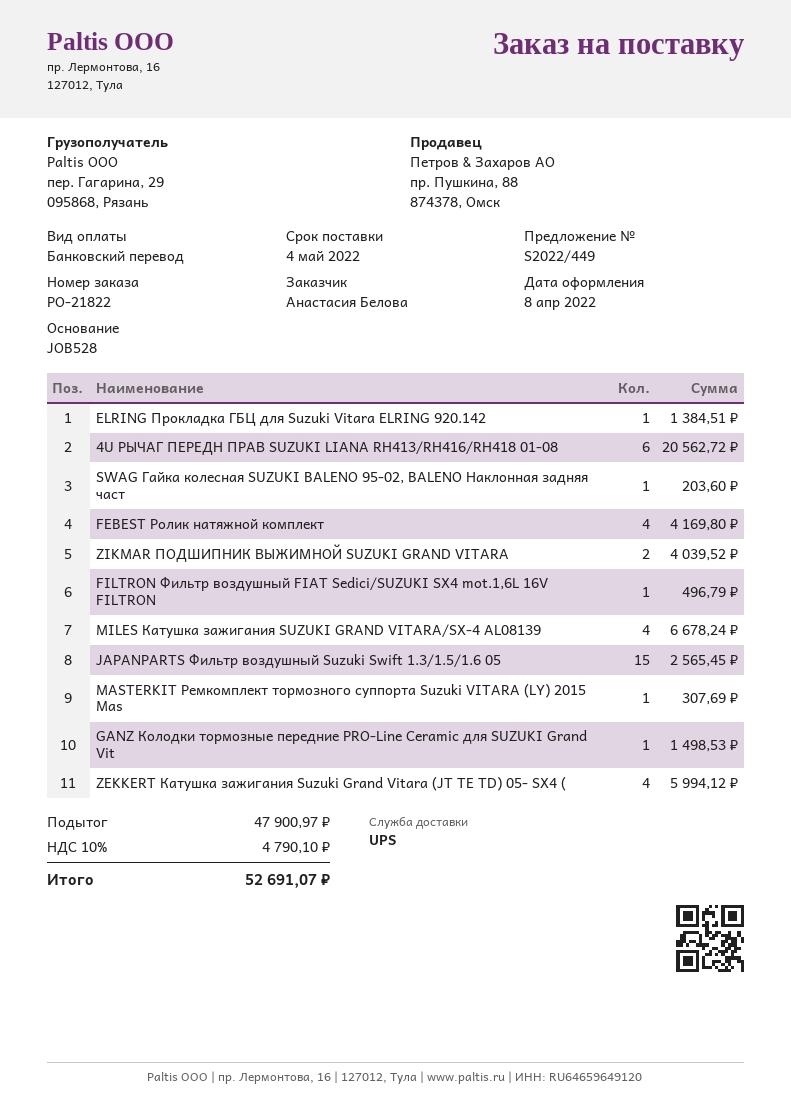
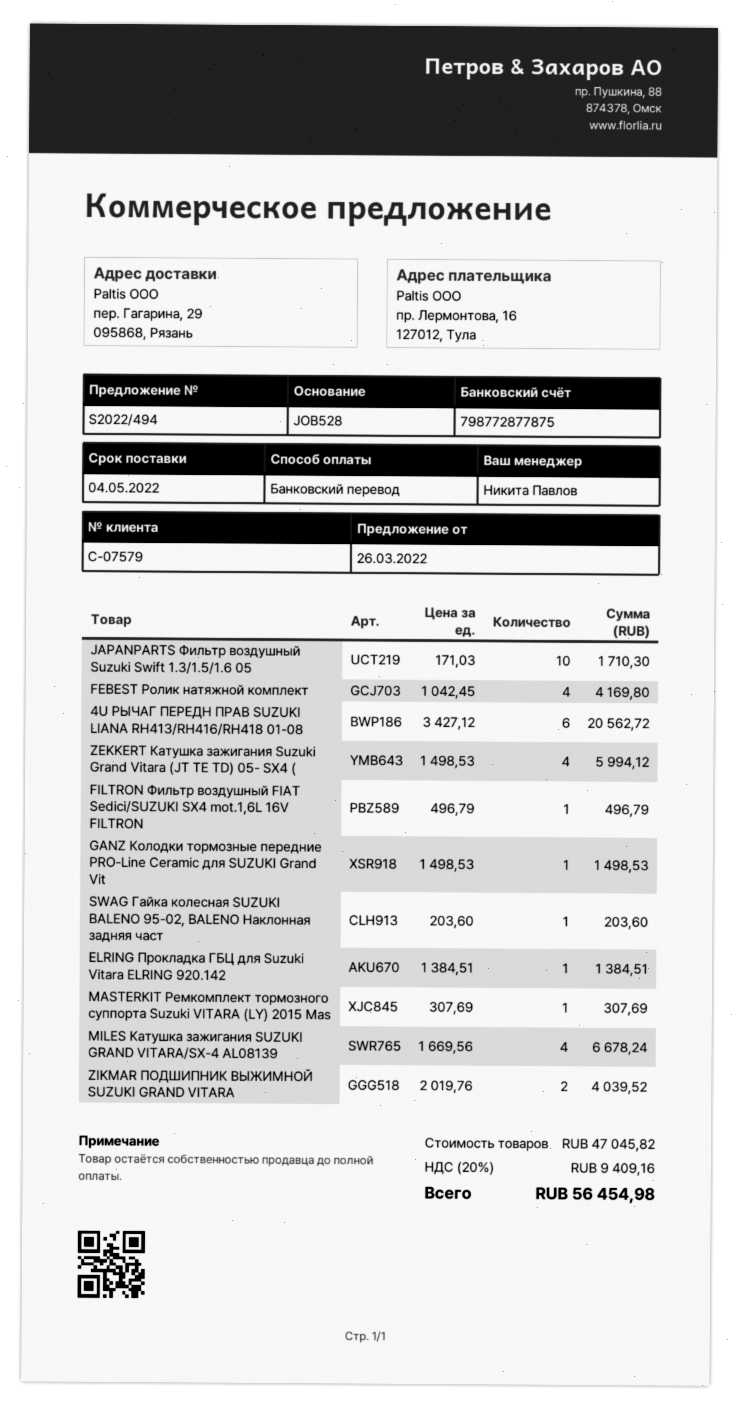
quote number: S2022/449 -> S2022/494
JAPANPARTS Фильтр воздушный Suzuki Swift 1.3/1.5/1.6 05: 15 for 2565.45 -> 10 for 1710.30
subtotal: 47900.97 -> 47045.82
tax: 10% = 4790.10 -> 20% = 9409.16
total: 52691.07 -> 56454.98

